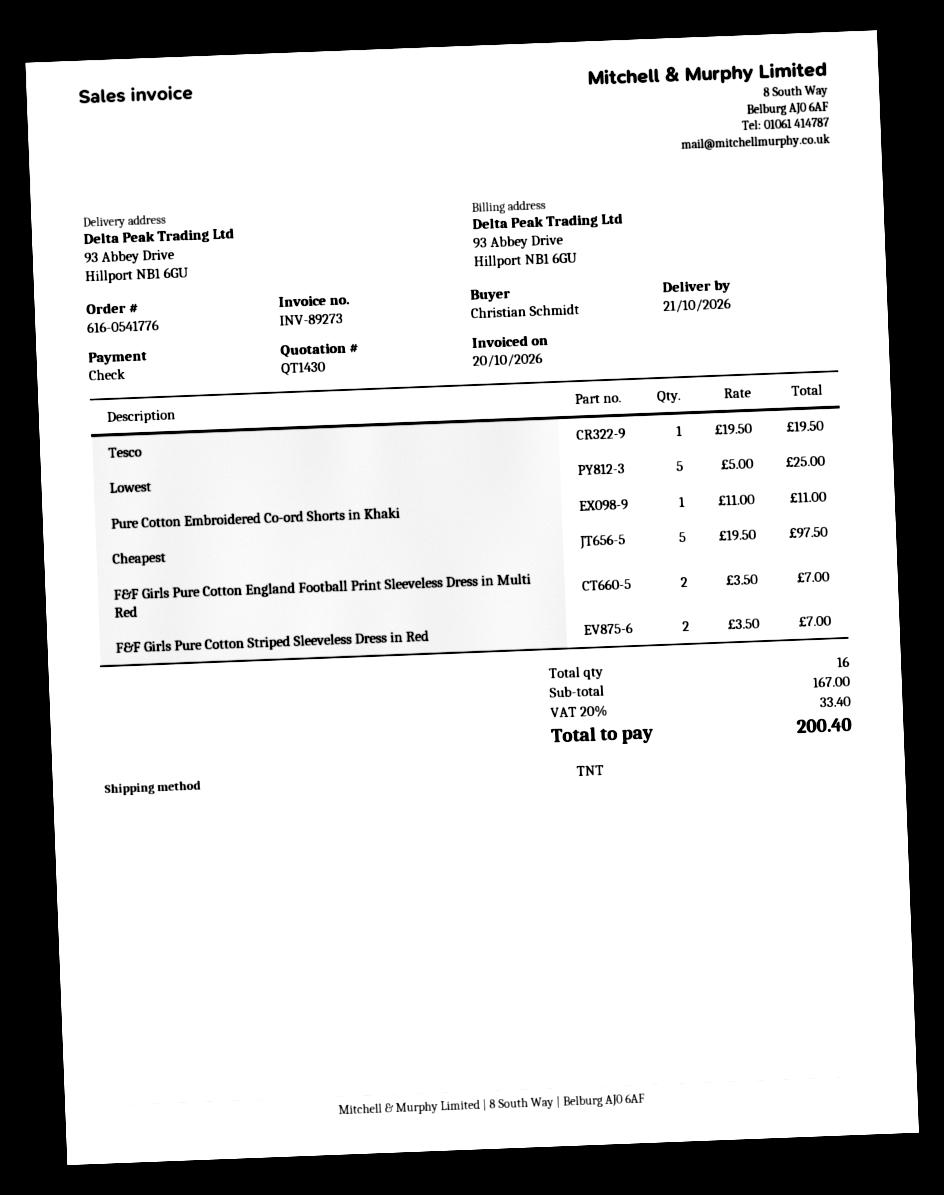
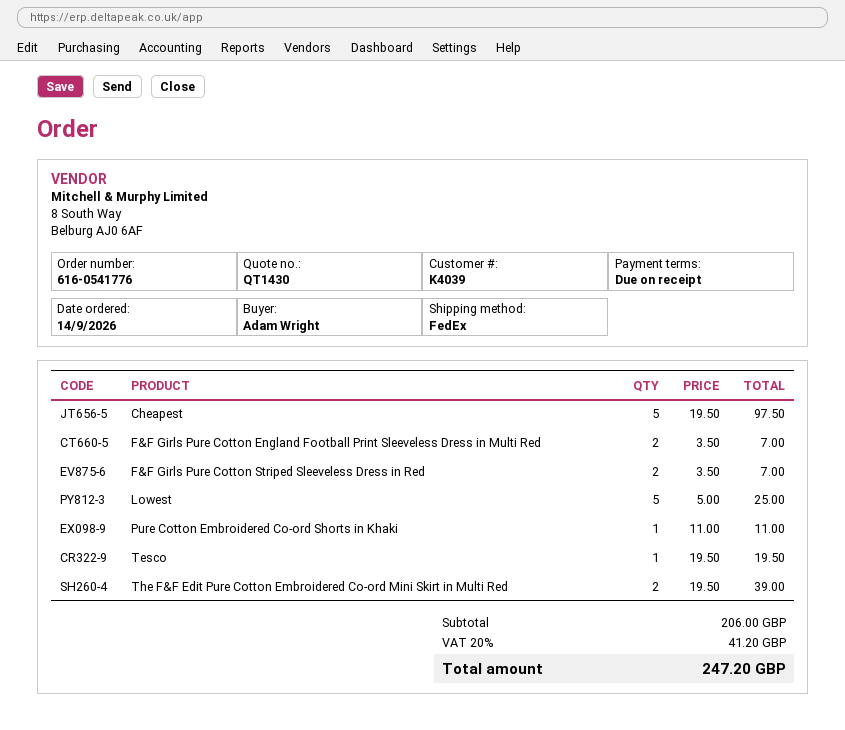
ordered by: Christian Schmidt -> Adam Wright
shipping method: TNT -> FedEx
The F&F Edit Pure Cotton Embroidered Co-ord Mini Skirt in Multi Red: none -> 2 x 19.50 = 39.00
subtotal: 167.00 -> 206.00
tax: 20% = 33.40 -> 20% = 41.20
total: 200.40 -> 247.20

